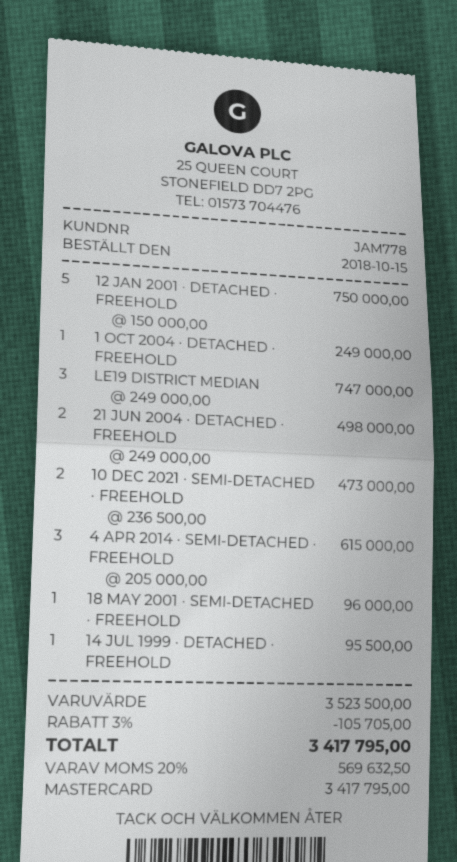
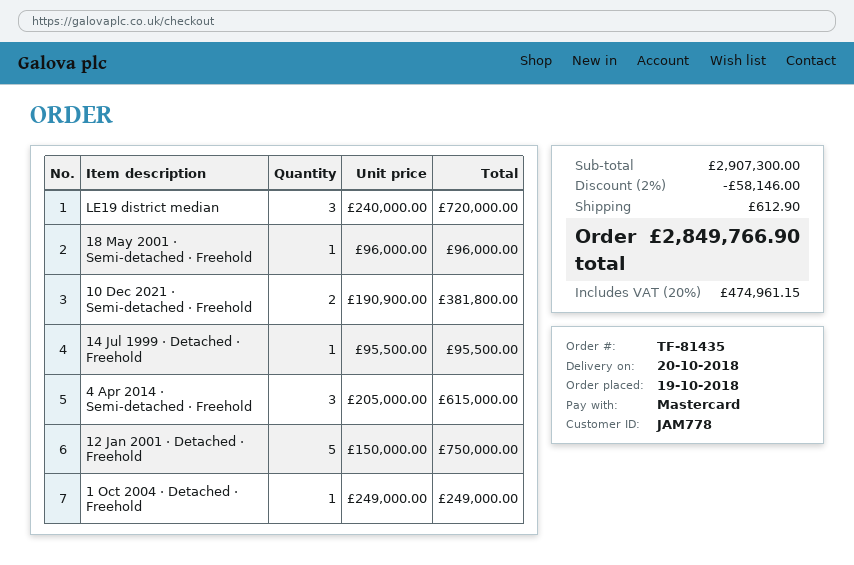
order date: 2018-10-15 -> 2018-10-19
LE19 DISTRICT MEDIAN: 3 x 249000.00 = 747000.00 -> 3 x 240000.00 = 720000.00
21 JUN 2004 · DETACHED · FREEHOLD: 2 x 249000.00 = 498000.00 -> none
10 DEC 2021 · SEMI-DETACHED · FREEHOLD: 2 x 236500.00 = 473000.00 -> 2 x 190900.00 = 381800.00
subtotal: 3523500.00 -> 2907300.00
discount: 3% = 105705.00 -> 2% = 58146.00
shipping: none -> 612.90
tax: 20% = 569632.50 -> 20% = 474961.15
total: 3417795.00 -> 2849766.90

